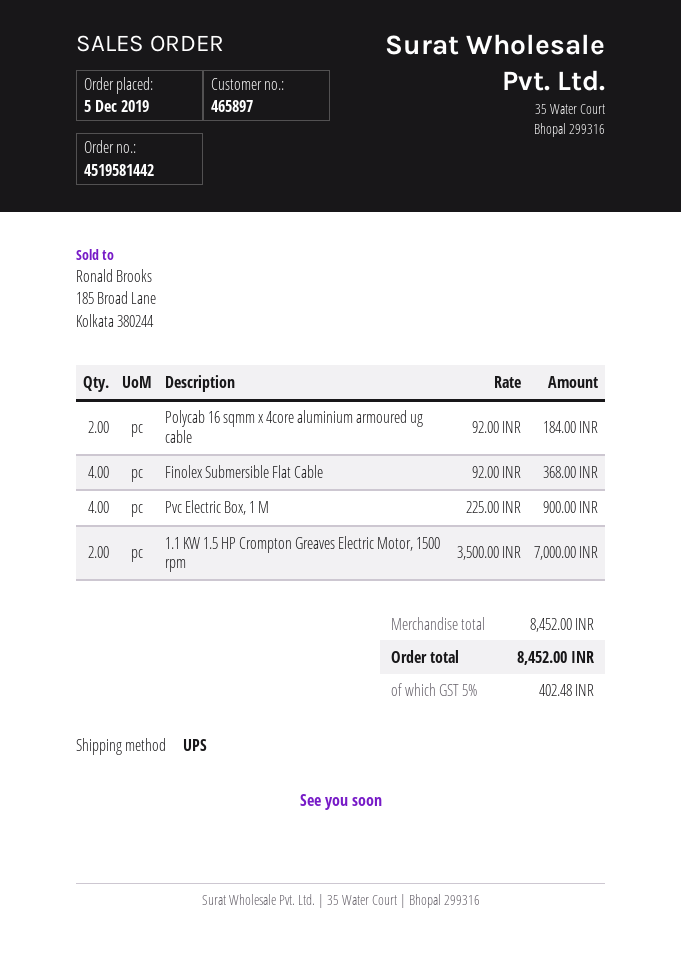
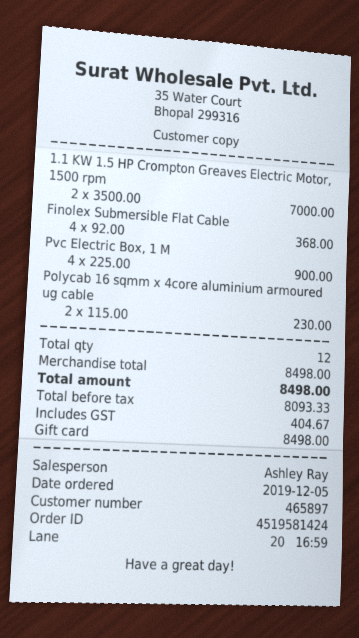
order number: 4519581442 -> 4519581424
Polycab 16 sqmm x 4core aluminium armoured ug cable: 2 x 92.00 = 184.00 -> 2 x 115.00 = 230.00
subtotal: 8452.00 -> 8498.00
tax: 402.48 -> 404.67
total: 8452.00 -> 8498.00

